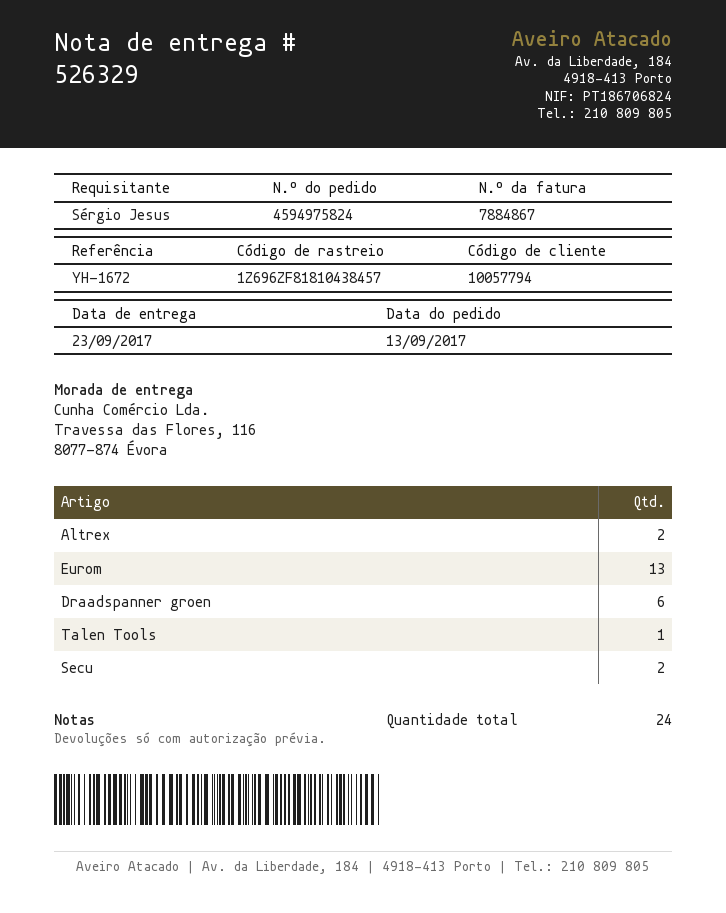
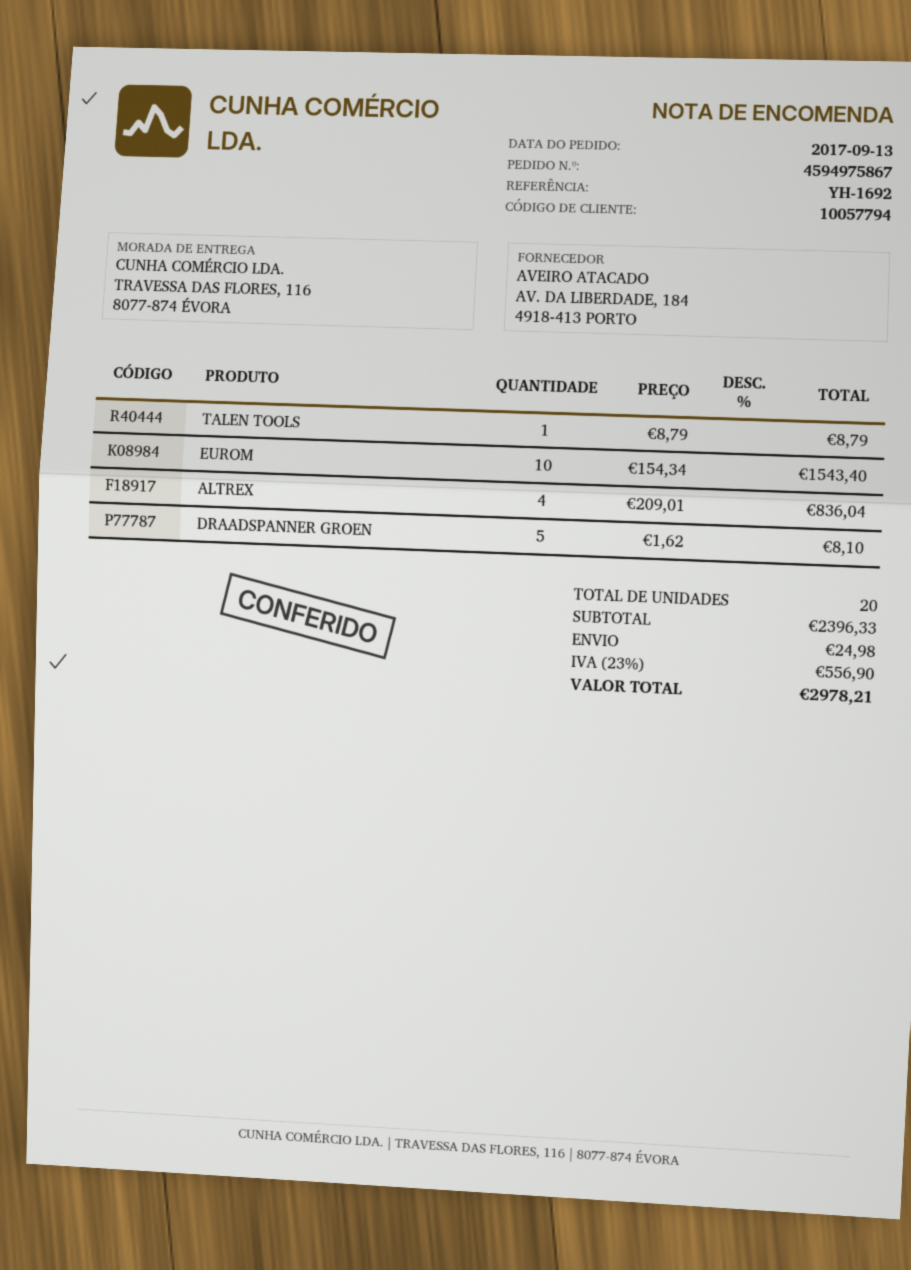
order number: 4594975824 -> 4594975867
reference: YH-1672 -> YH-1692
Altrex: 2 -> 4
Eurom: 13 -> 10
Draadspanner groen: 6 -> 5
Secu: 2 -> none
total quantity: 24 -> 20

